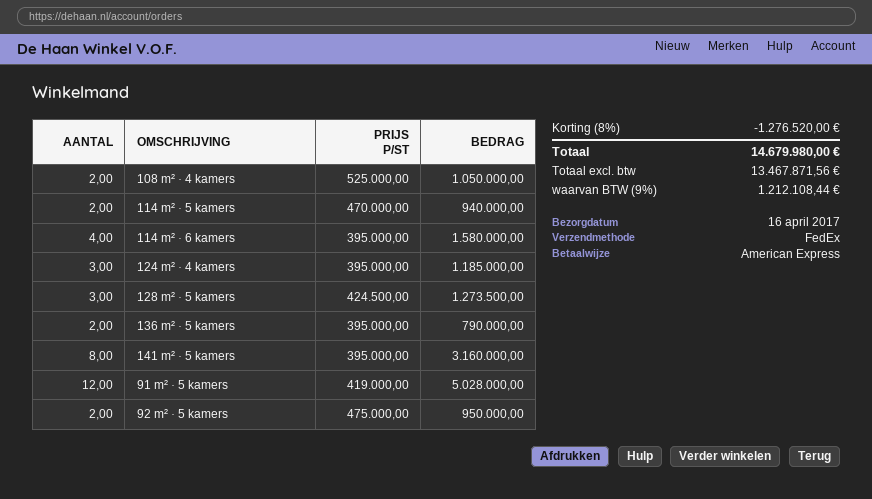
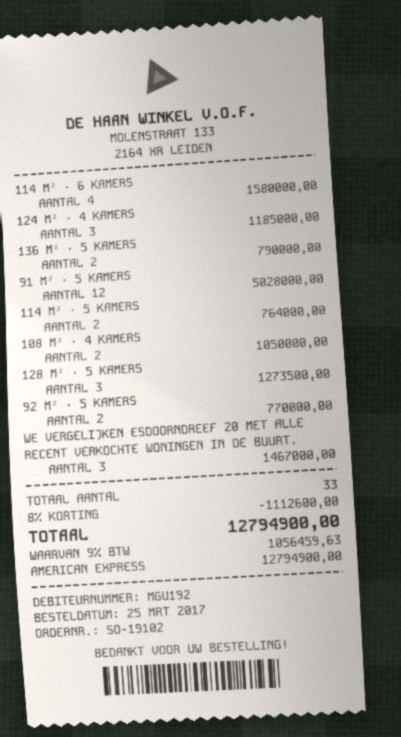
114 m² · 5 kamers: 2 for 940000.00 -> 2 for 764000.00
141 m² · 5 kamers: 8 for 3160000.00 -> none
92 m² · 5 kamers: 2 for 950000.00 -> 2 for 770000.00
WE VERGELIJKEN ESDOORNDREEF 20 MET ALLE RECENT VERKOCHTE WONINGEN IN DE BUURT.: none -> 3 for 1467000.00
discount: 8% = 1276520.00 -> 8% = 1112600.00
tax: 9% = 1212108.44 -> 9% = 1056459.63
total: 14679980.00 -> 12794900.00

